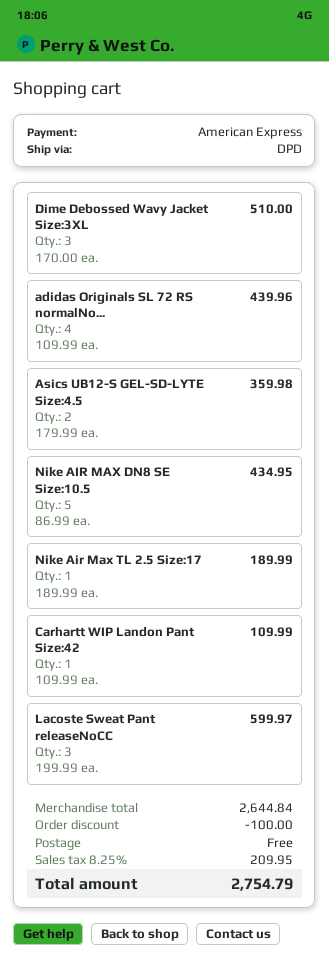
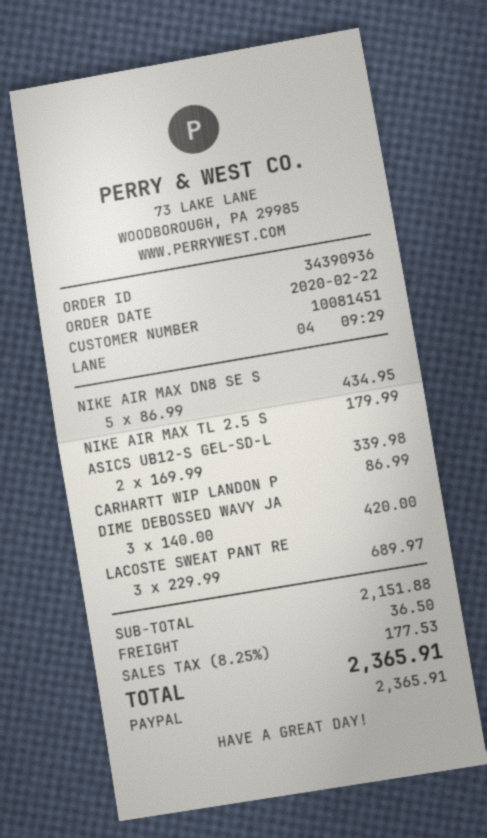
payment method: American Express -> PayPal
Dime Debossed Wavy Jacket Size:3XL: 3 x 170.00 = 510.00 -> 3 x 140.00 = 420.00
adidas Originals SL 72 RS normalNo...: 4 x 109.99 = 439.96 -> none
Asics UB12-S GEL-SD-LYTE Size:4.5: 2 x 179.99 = 359.98 -> 2 x 169.99 = 339.98
Nike Air Max TL 2.5 Size:17: 1 x 189.99 = 189.99 -> 1 x 179.99 = 179.99
Carhartt WIP Landon Pant Size:42: 1 x 109.99 = 109.99 -> 1 x 86.99 = 86.99
Lacoste Sweat Pant releaseNoCC: 3 x 199.99 = 599.97 -> 3 x 229.99 = 689.97
subtotal: 2644.84 -> 2151.88
discount: 100.00 -> none
shipping: 0.00 -> 36.50
tax: 8.25% = 209.95 -> 8.25% = 177.53
total: 2754.79 -> 2365.91

